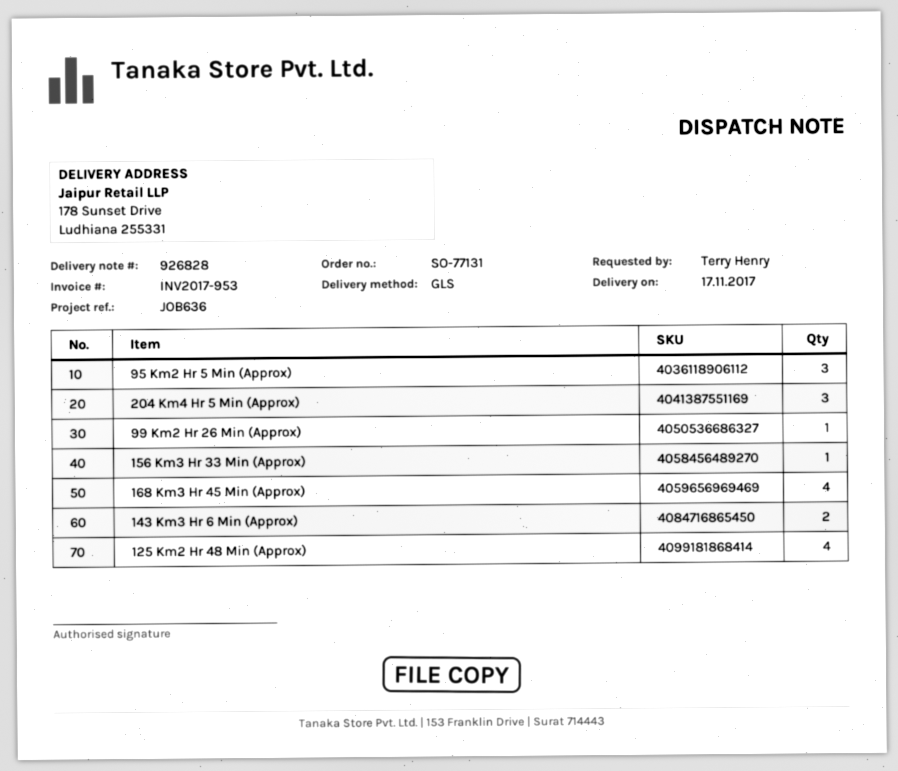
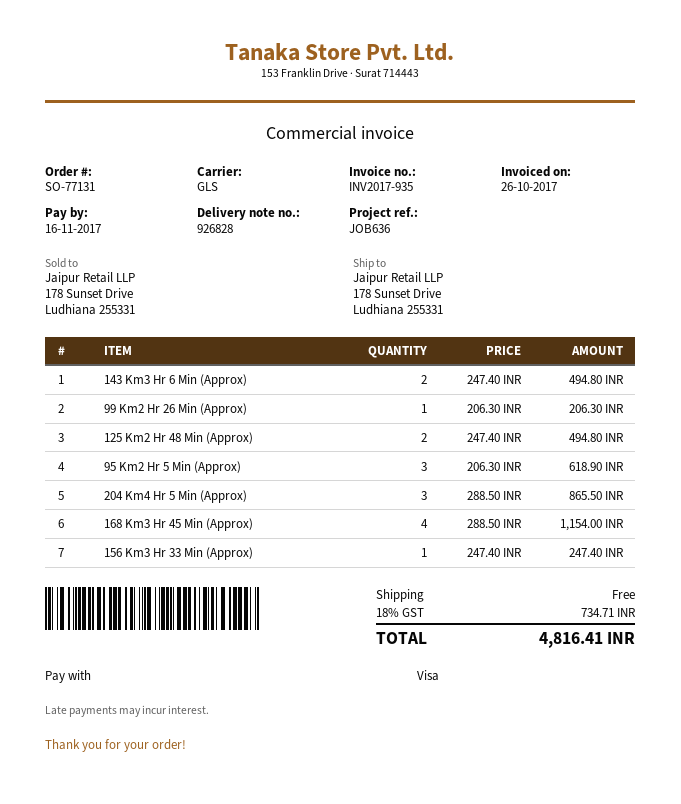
invoice number: INV2017-953 -> INV2017-935
125 Km2 Hr 48 Min (Approx): 4 -> 2

